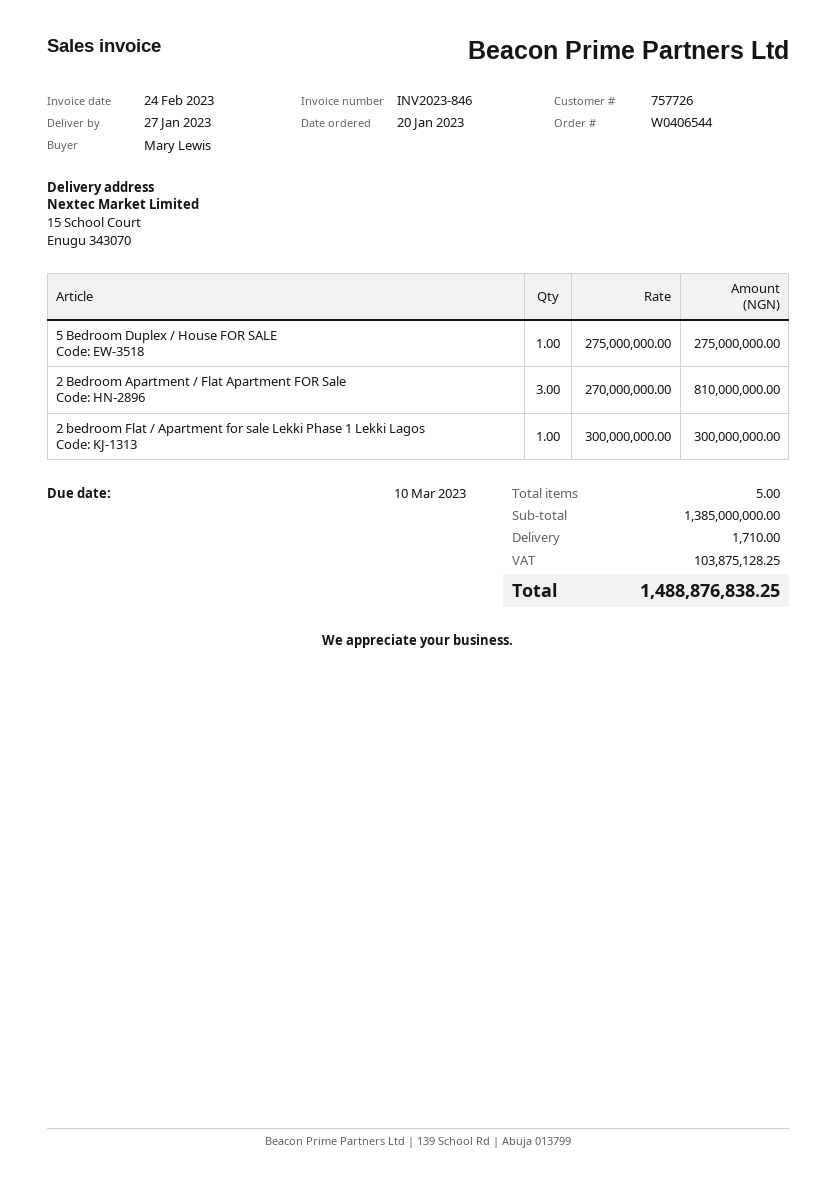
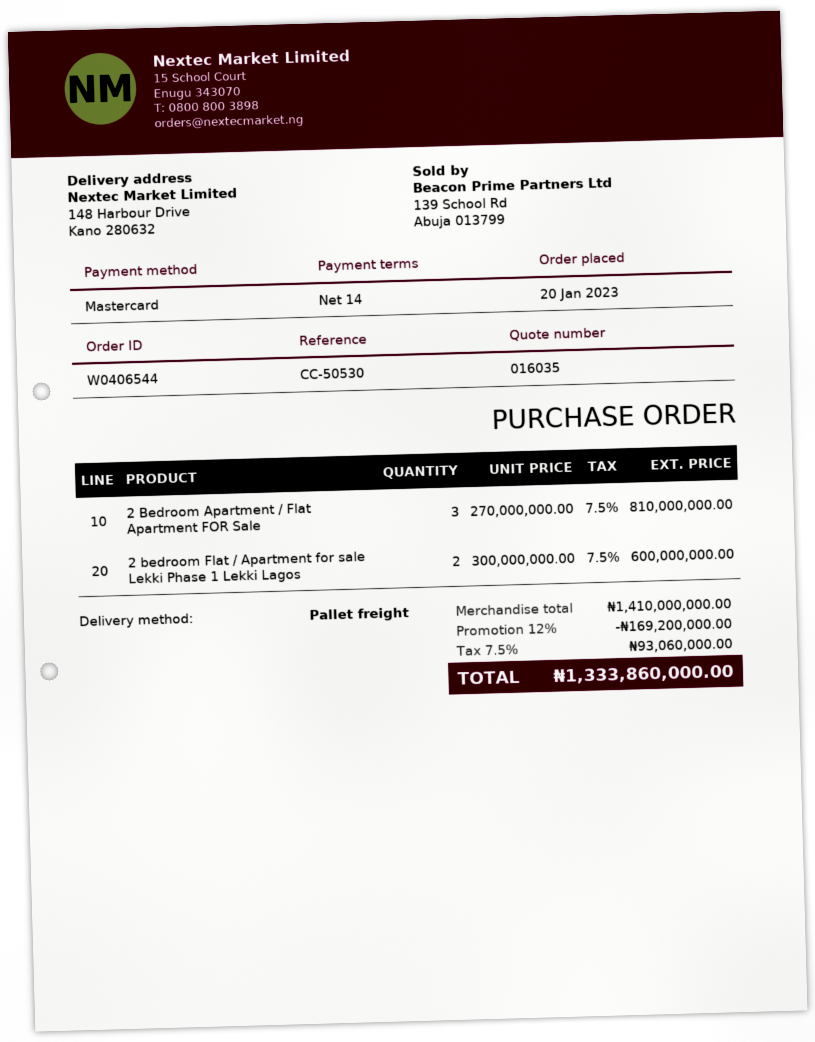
ship to: 15 School Court, Enugu 343070 -> 148 Harbour Drive, Kano 280632
5 Bedroom Duplex / House FOR SALE: 1 x 275000000.00 = 275000000.00 -> none
2 bedroom Flat / Apartment for sale Lekki Phase 1 Lekki Lagos: 1 x 300000000.00 = 300000000.00 -> 2 x 300000000.00 = 600000000.00
subtotal: 1385000000.00 -> 1410000000.00
discount: none -> 12% = 169200000.00
shipping: 1710.00 -> none
tax: 103875128.25 -> 93060000.00
total: 1488876838.25 -> 1333860000.00

